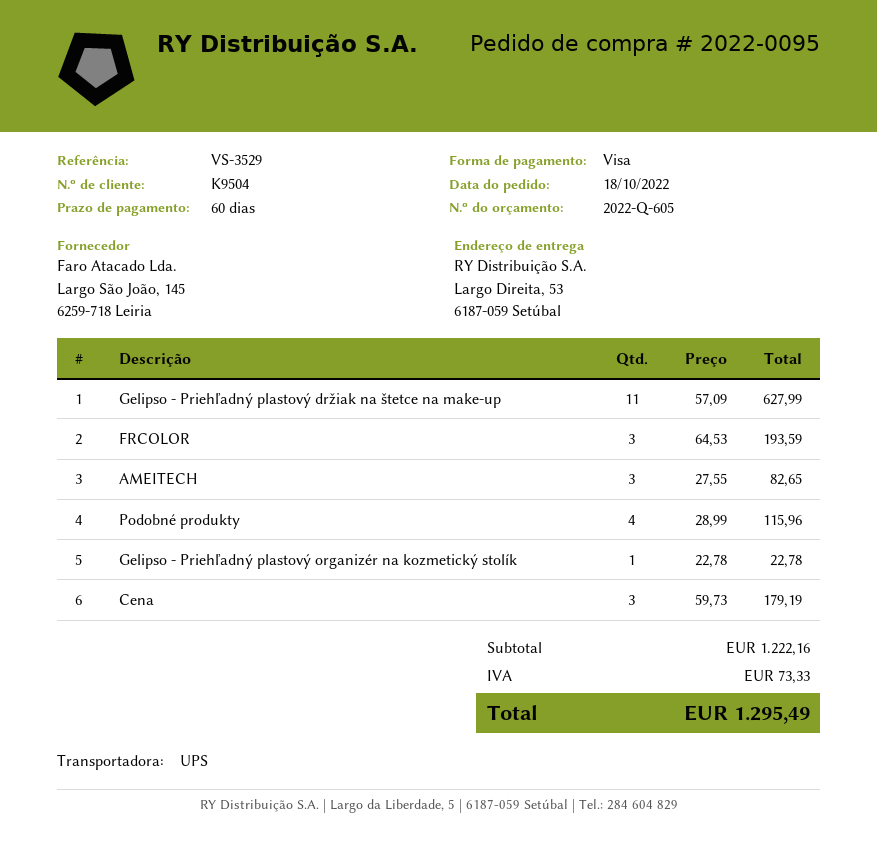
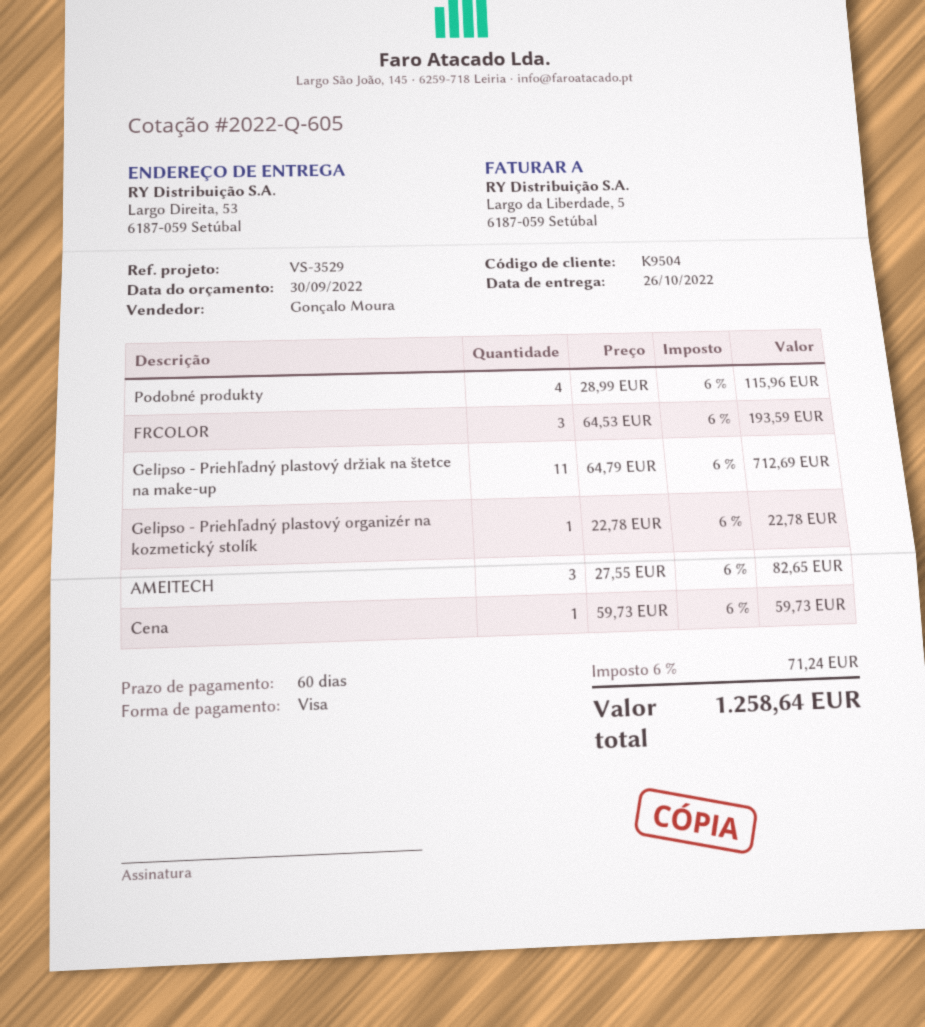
Gelipso - Priehľadný plastový držiak na štetce na make-up: 11 x 57.09 = 627.99 -> 11 x 64.79 = 712.69
Cena: 3 x 59.73 = 179.19 -> 1 x 59.73 = 59.73
tax: 73.33 -> 71.24
total: 1295.49 -> 1258.64

